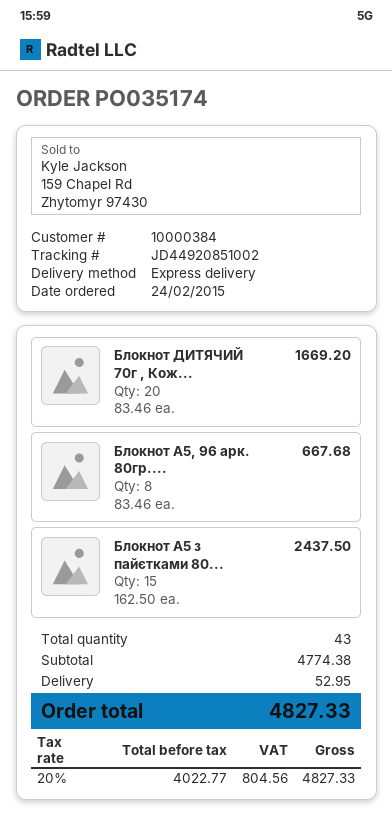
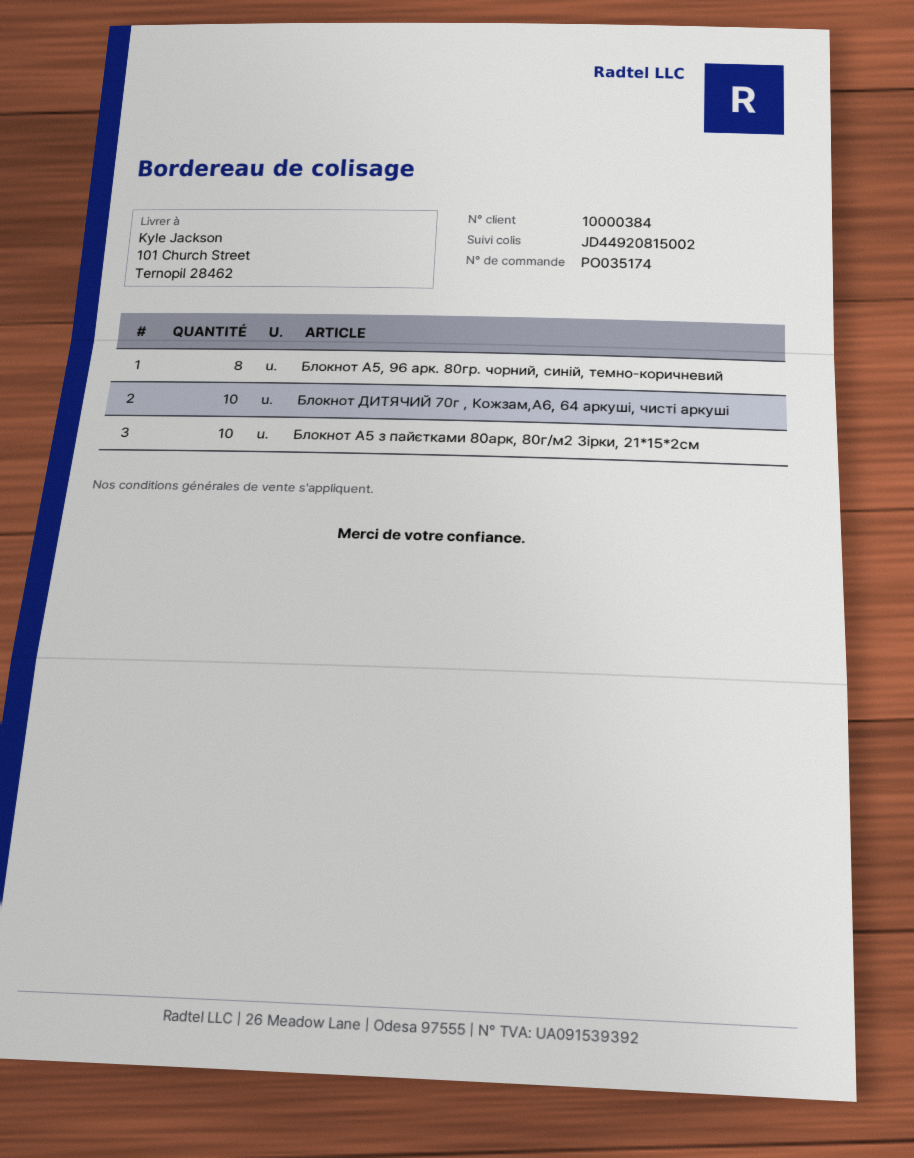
tracking number: JD44920851002 -> JD44920815002
Блокнот ДИТЯЧИЙ 70г , Кож...: 20 -> 10
Блокнот А5 з пайєтками 80...: 15 -> 10

